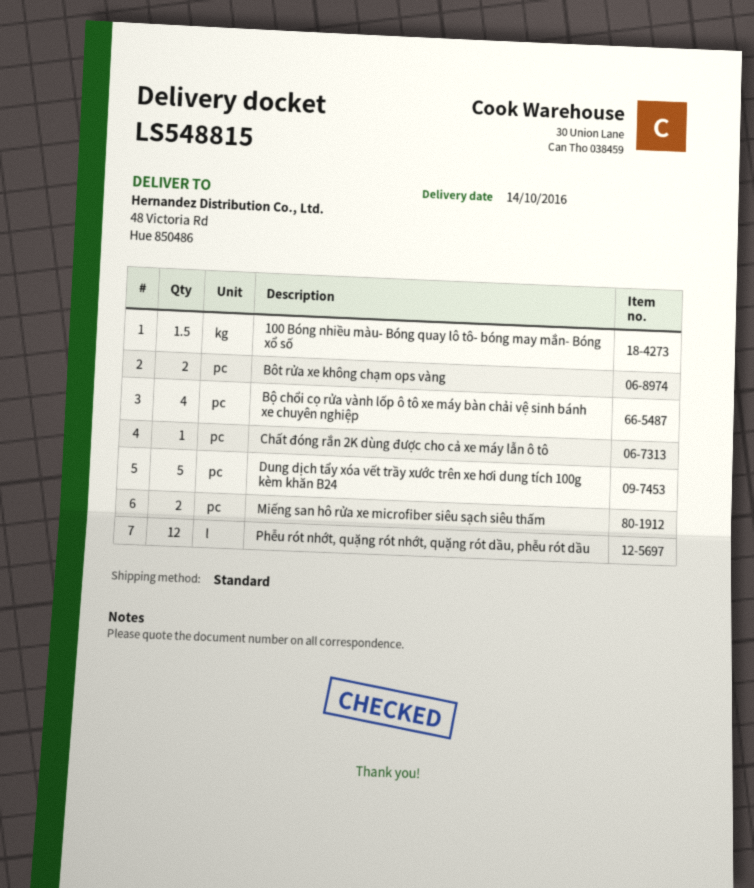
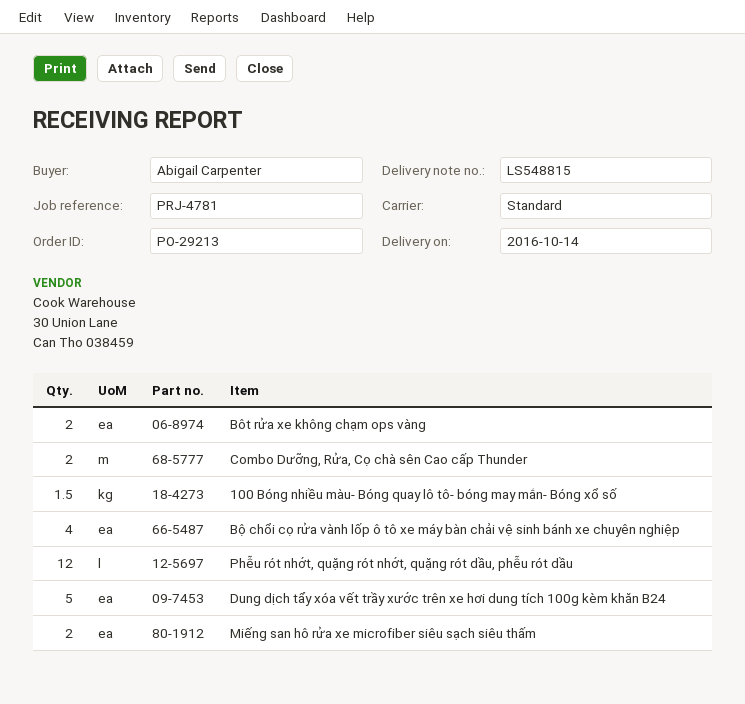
Chất đóng rắn 2K dùng được cho cả xe máy lẫn ô tô: 1 -> none
Combo Dưỡng, Rửa, Cọ chà sên Cao cấp Thunder: none -> 2

